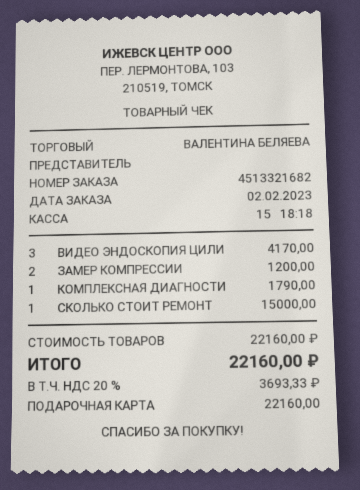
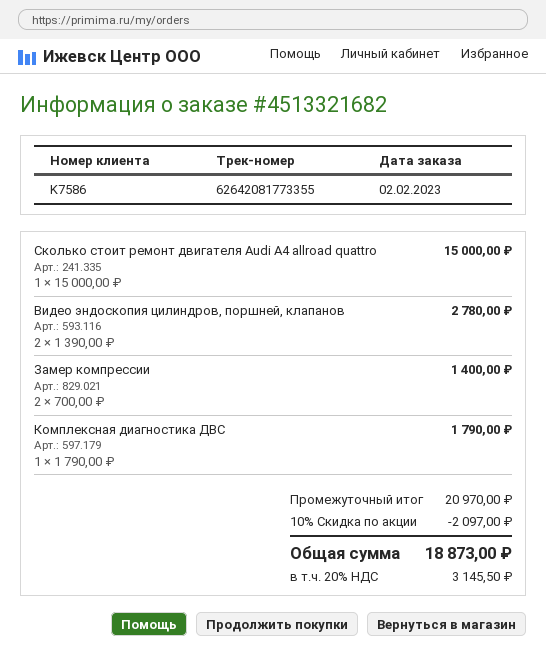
ВИДЕО ЭНДОСКОПИЯ ЦИЛИ: 3 for 4170.00 -> 2 for 2780.00
ЗАМЕР КОМПРЕССИИ: 2 for 1200.00 -> 2 for 1400.00
subtotal: 22160.00 -> 20970.00
discount: none -> 10% = 2097.00
tax: 20% = 3693.33 -> 20% = 3145.50
total: 22160.00 -> 18873.00

